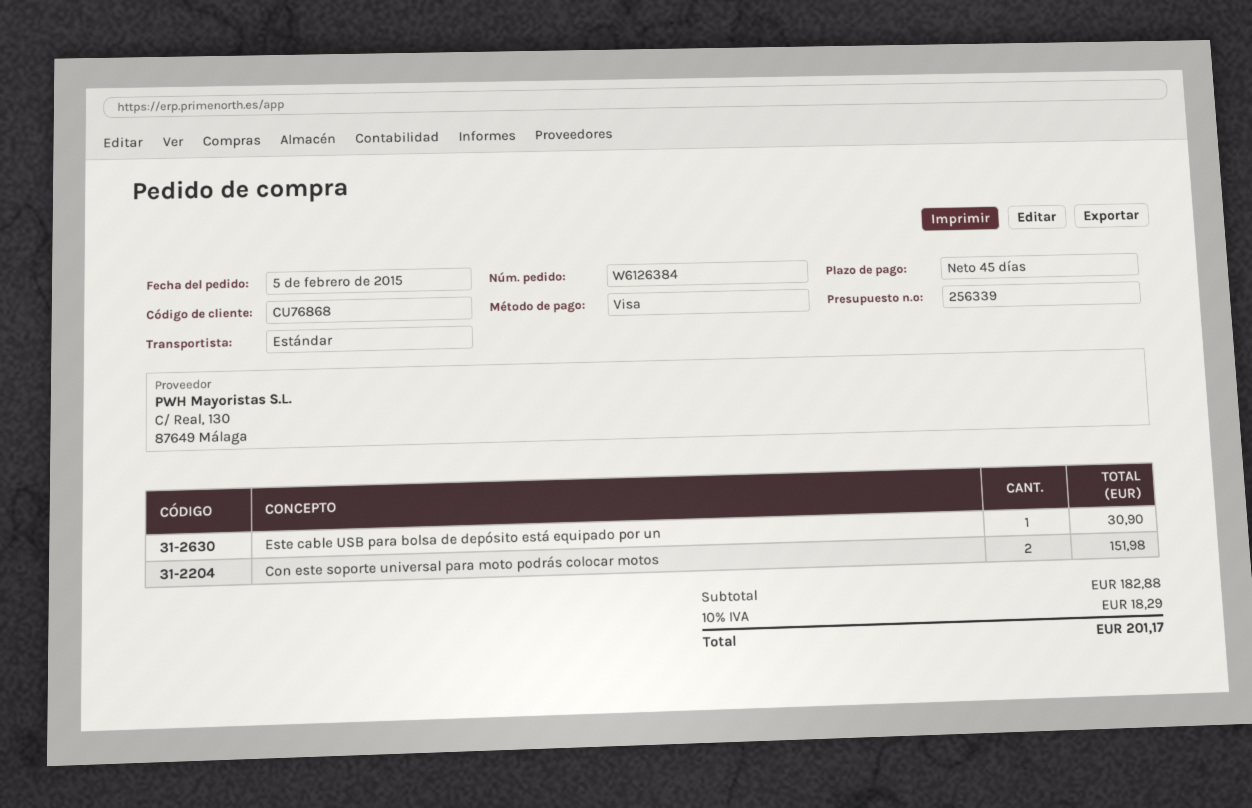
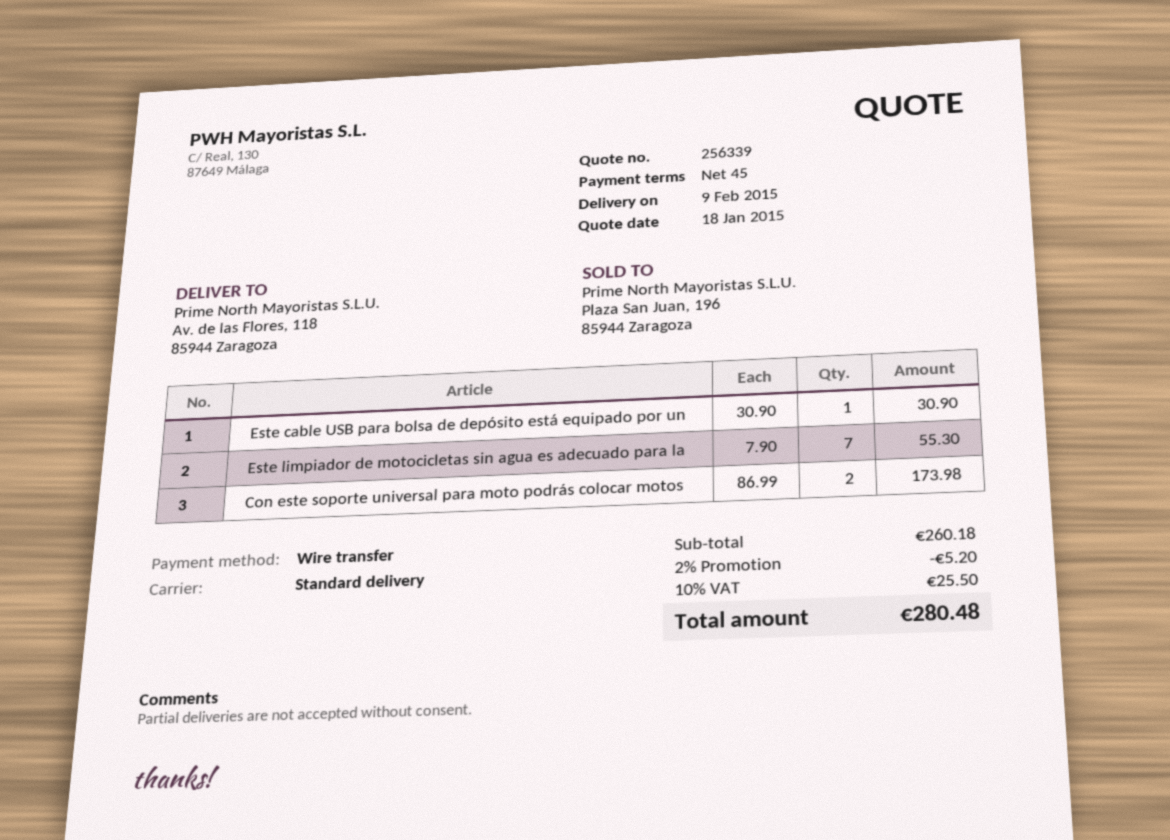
payment method: Visa -> bank transfer
Con este soporte universal para moto podrás colocar motos: 2 for 151.98 -> 2 for 173.98
Este limpiador de motocicletas sin agua es adecuado para la: none -> 7 for 55.30
subtotal: 182.88 -> 260.18
discount: none -> 2% = 5.20
tax: 10% = 18.29 -> 10% = 25.50
total: 201.17 -> 280.48

